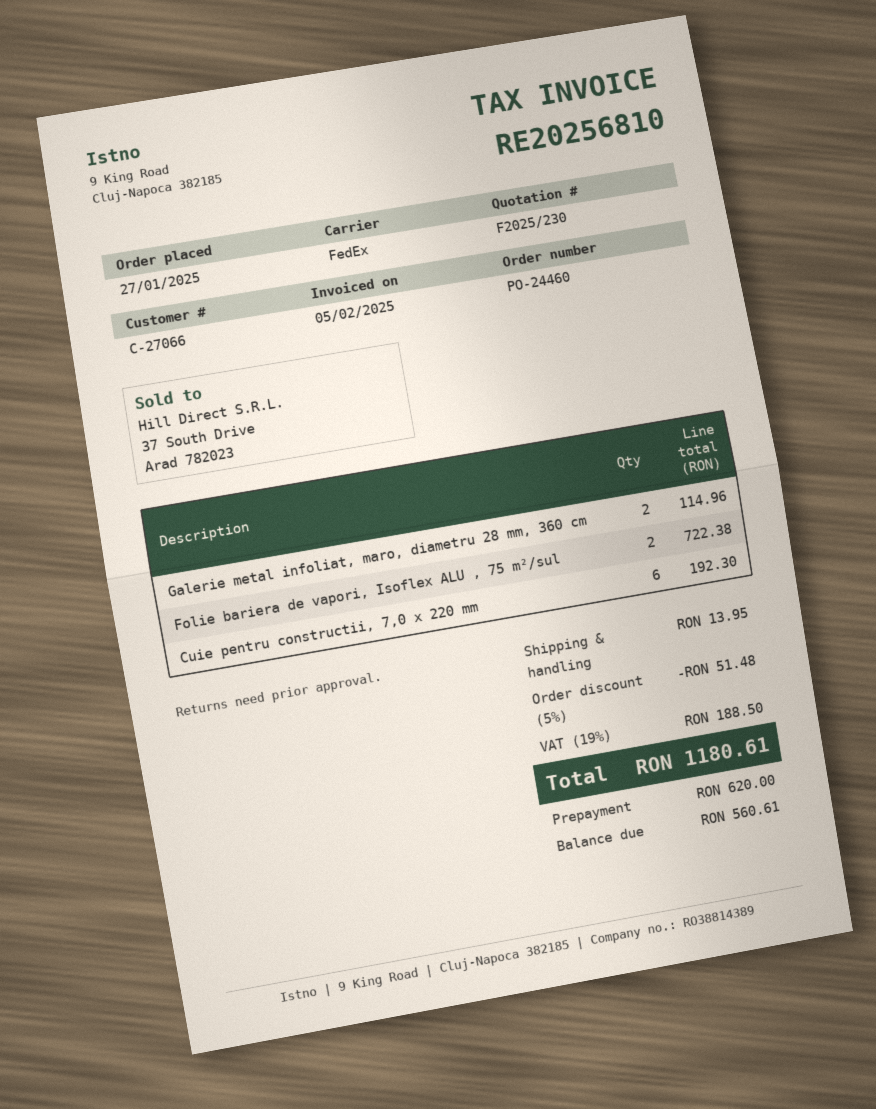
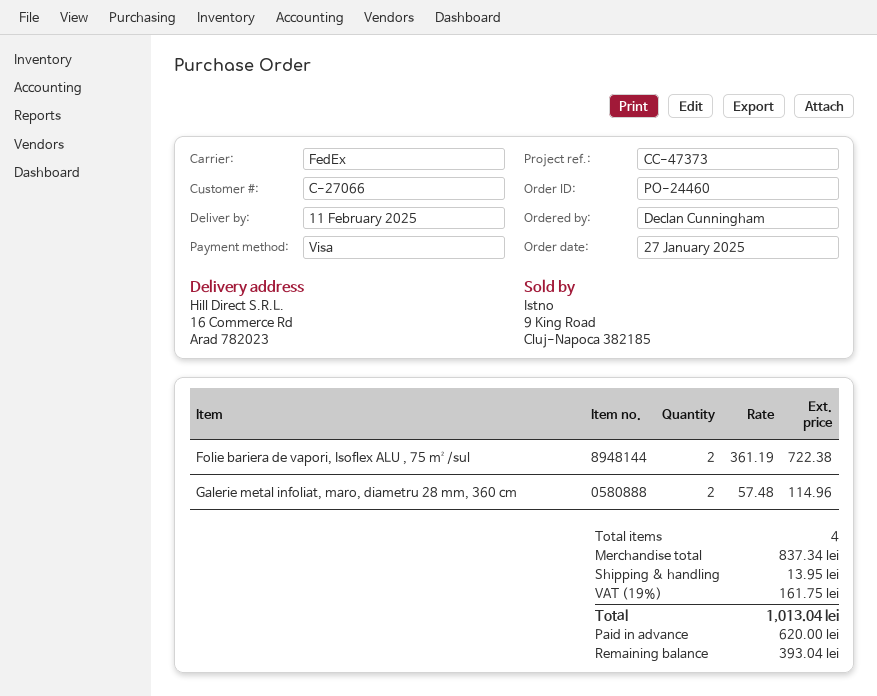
Cuie pentru constructii, 7,0 x 220 mm: 6 for 192.30 -> none
discount: 5% = 51.48 -> none
tax: 19% = 188.50 -> 19% = 161.75
total: 1180.61 -> 1013.04
balance: 560.61 -> 393.04

